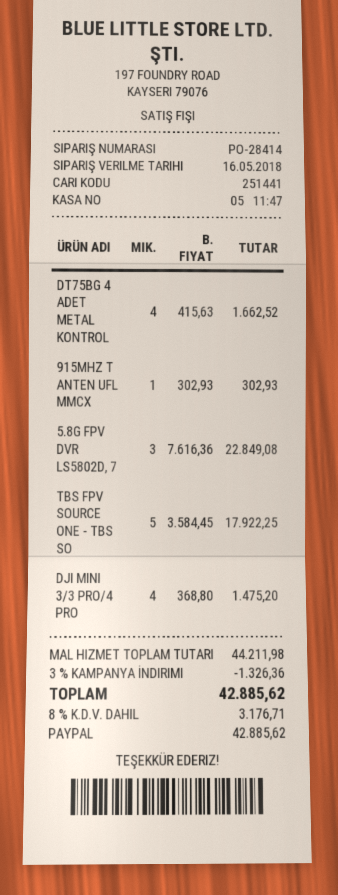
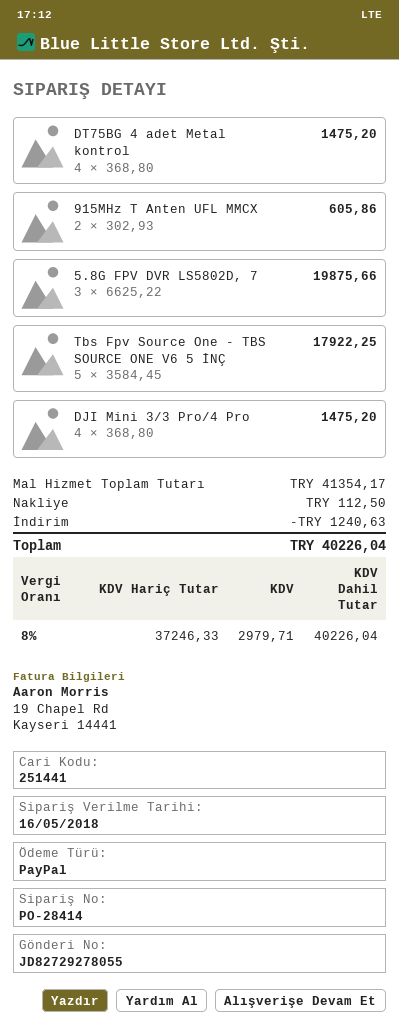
DT75BG 4 ADET METAL KONTROL: 4 x 415.63 = 1662.52 -> 4 x 368.80 = 1475.20
915MHZ T ANTEN UFL MMCX: 1 x 302.93 = 302.93 -> 2 x 302.93 = 605.86
5.8G FPV DVR LS5802D, 7: 3 x 7616.36 = 22849.08 -> 3 x 6625.22 = 19875.66
subtotal: 44211.98 -> 41354.17
discount: 1326.36 -> 1240.63
shipping: none -> 112.50
tax: 8% = 3176.71 -> 8% = 2979.71
total: 42885.62 -> 40226.04

